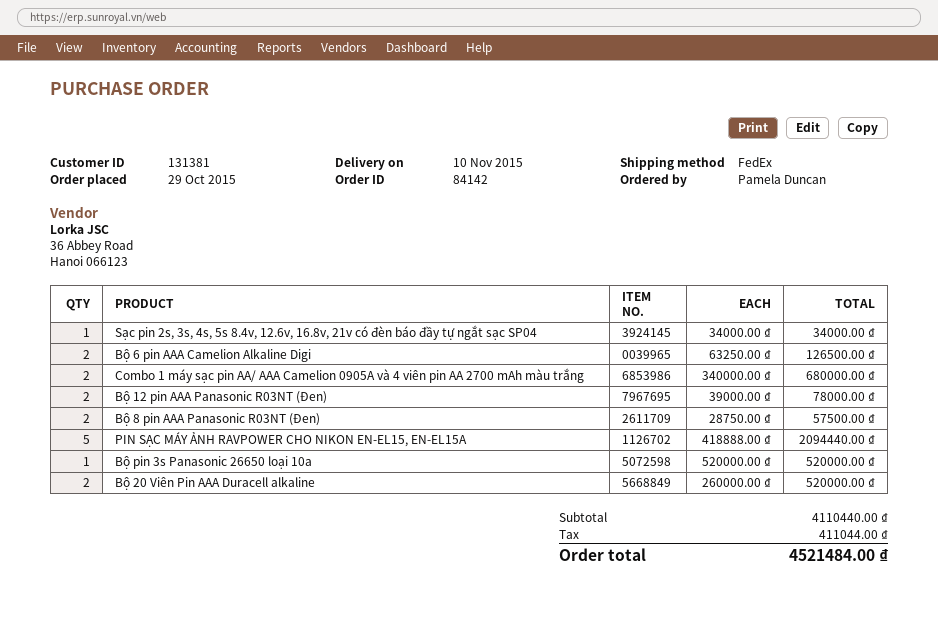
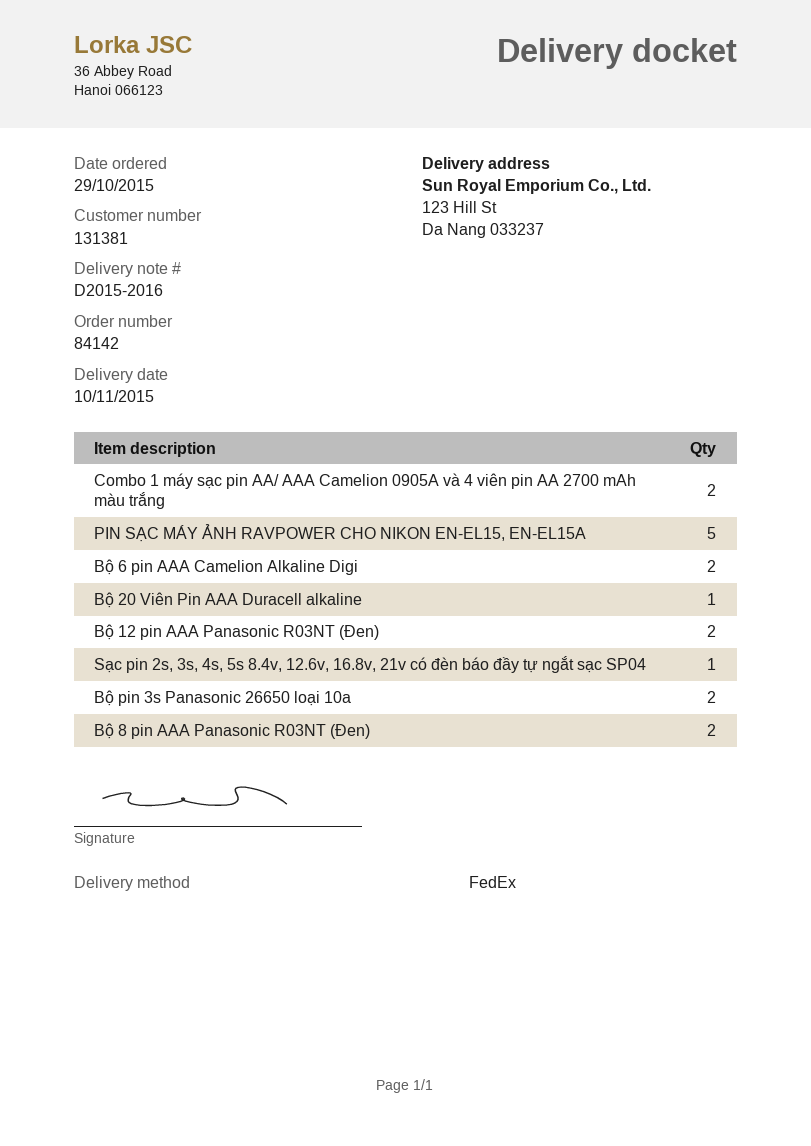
Bộ pin 3s Panasonic 26650 loại 10a: 1 -> 2
Bộ 20 Viên Pin AAA Duracell alkaline: 2 -> 1

